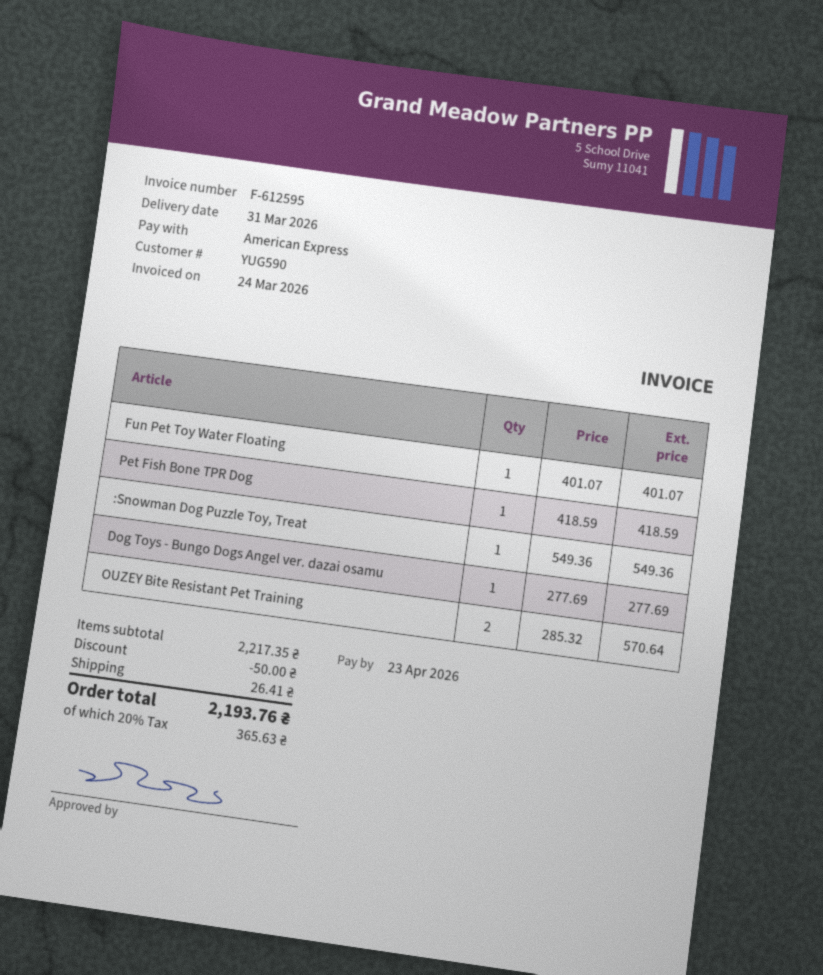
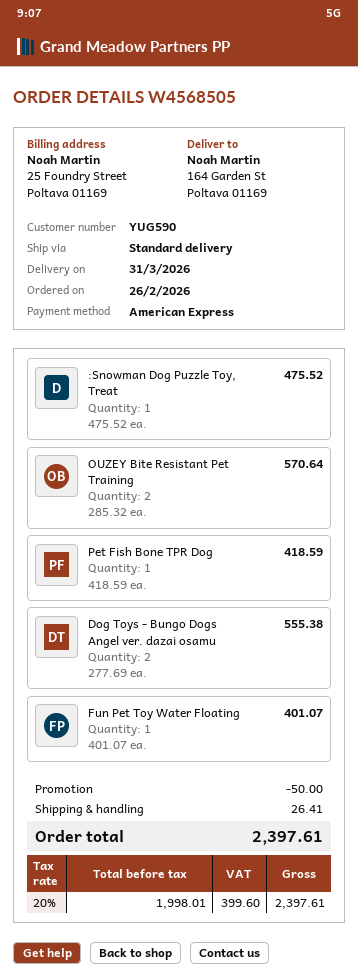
:Snowman Dog Puzzle Toy, Treat: 1 x 549.36 = 549.36 -> 1 x 475.52 = 475.52
Dog Toys - Bungo Dogs Angel ver. dazai osamu: 1 x 277.69 = 277.69 -> 2 x 277.69 = 555.38
tax: 20% = 365.63 -> 20% = 399.60
total: 2193.76 -> 2397.61

